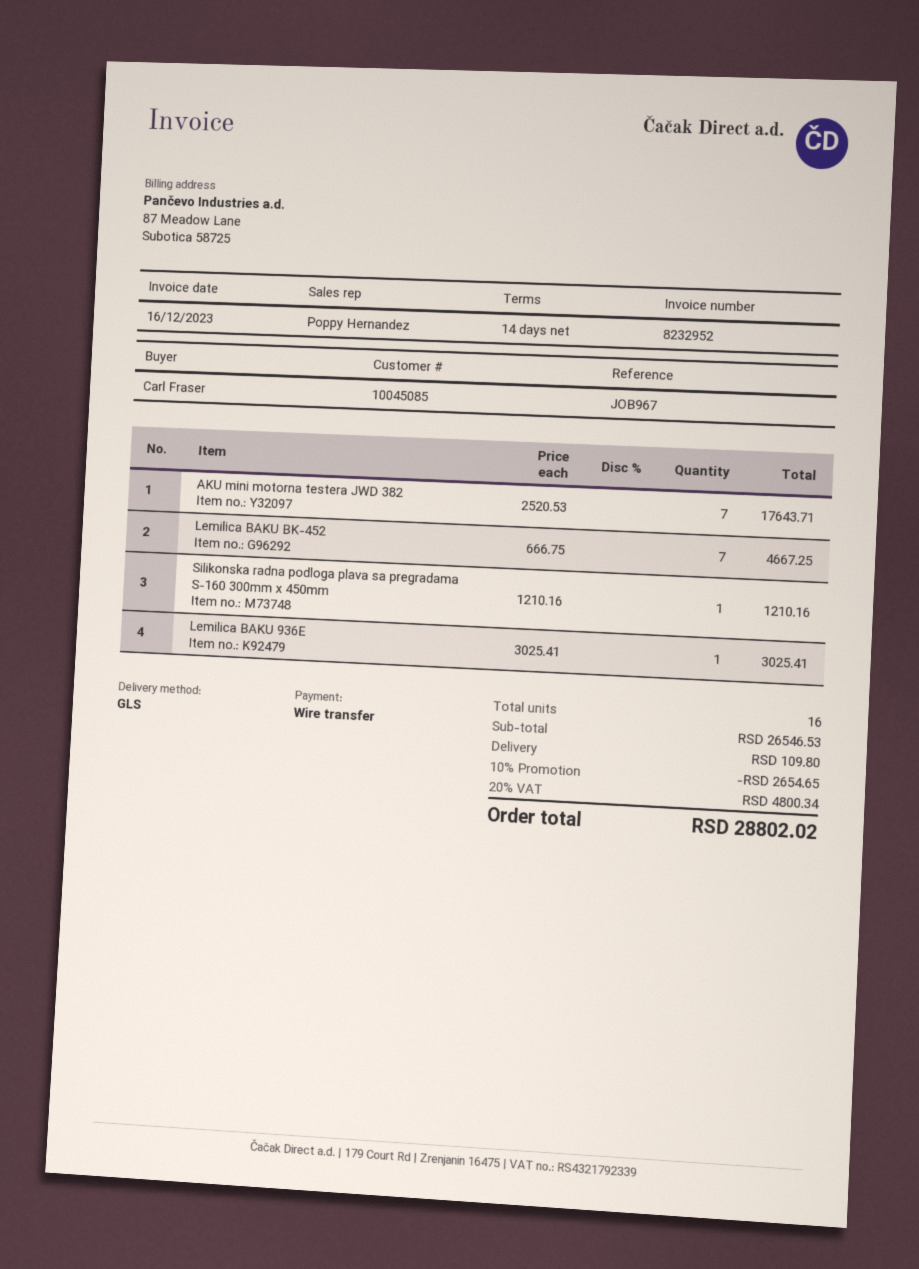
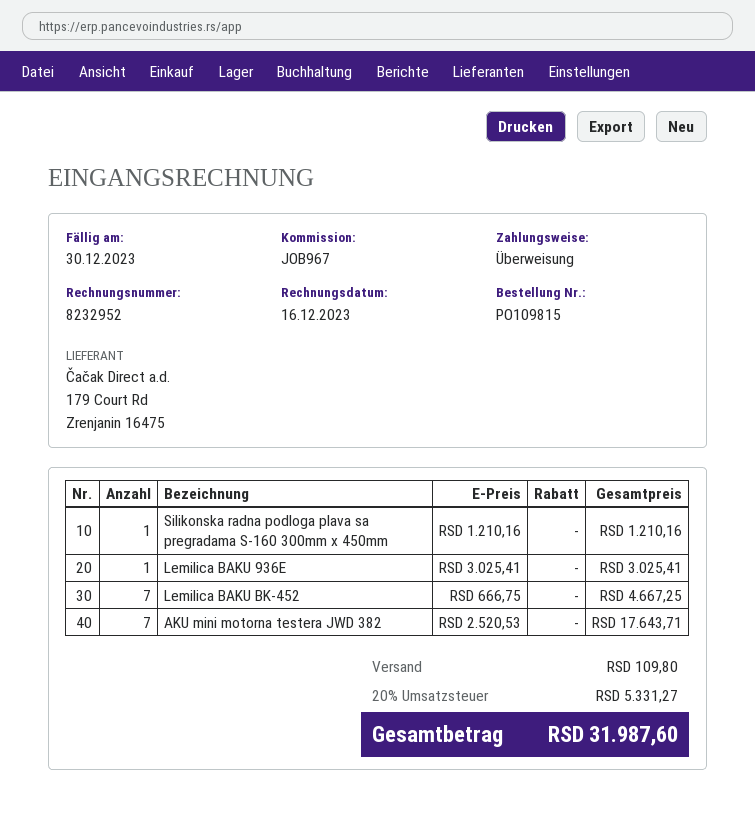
discount: 10% = 2654.65 -> none
tax: 20% = 4800.34 -> 20% = 5331.27
total: 28802.02 -> 31987.60

